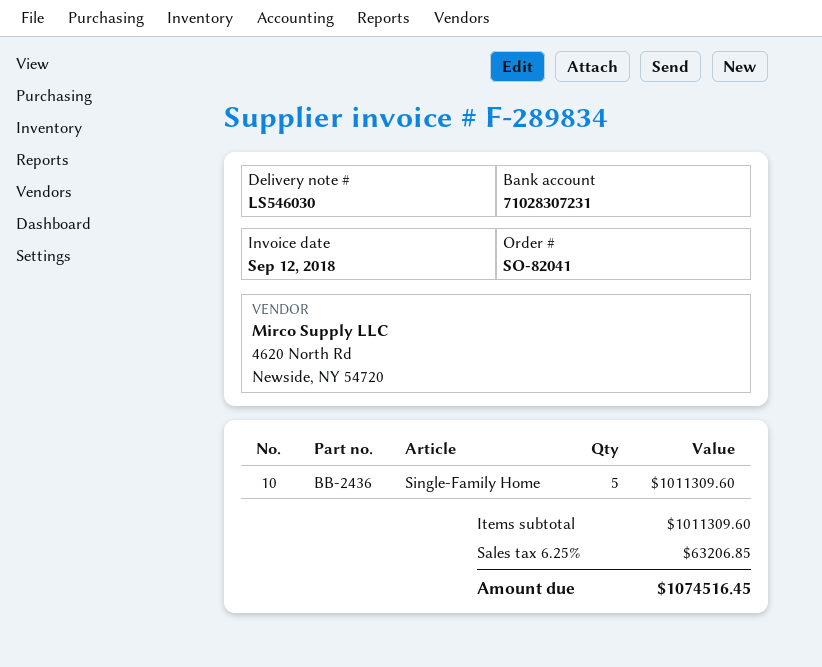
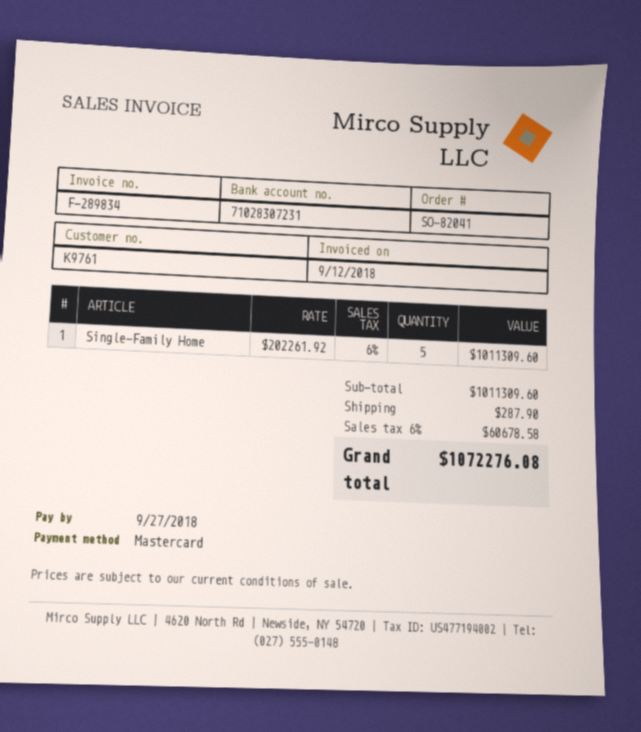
shipping: none -> 287.90
tax: 6.25% = 63206.85 -> 6% = 60678.58
total: 1074516.45 -> 1072276.08

